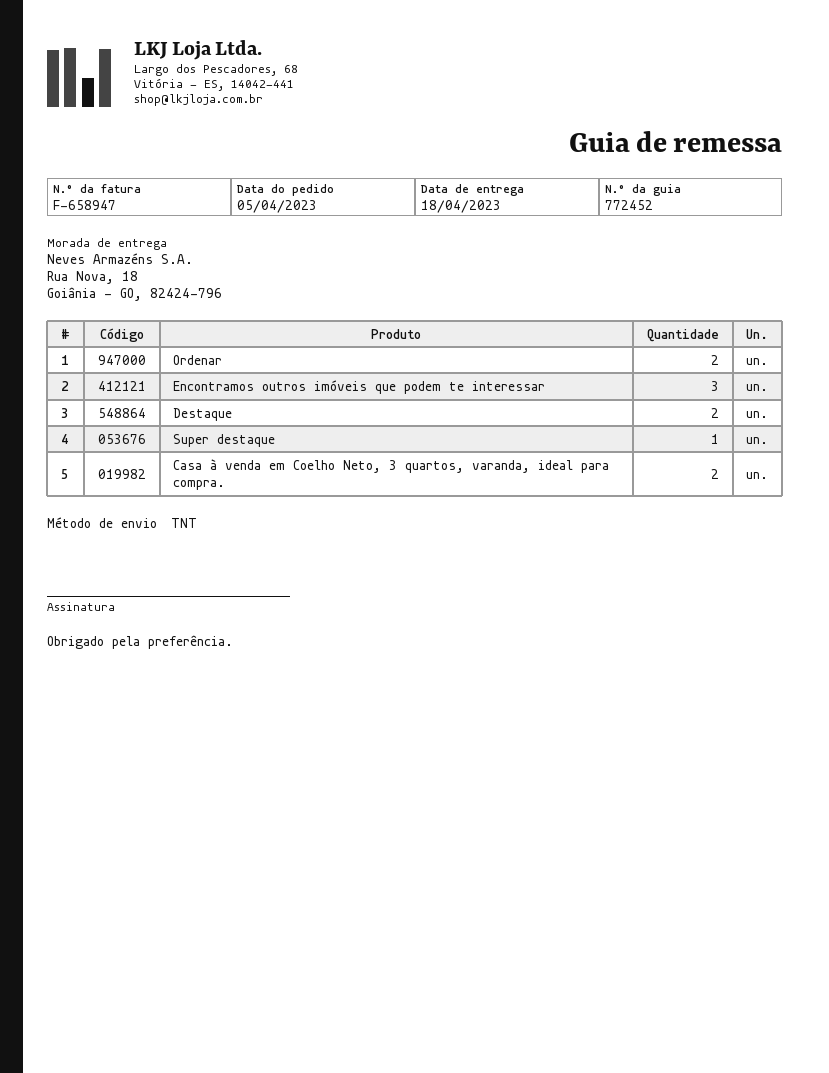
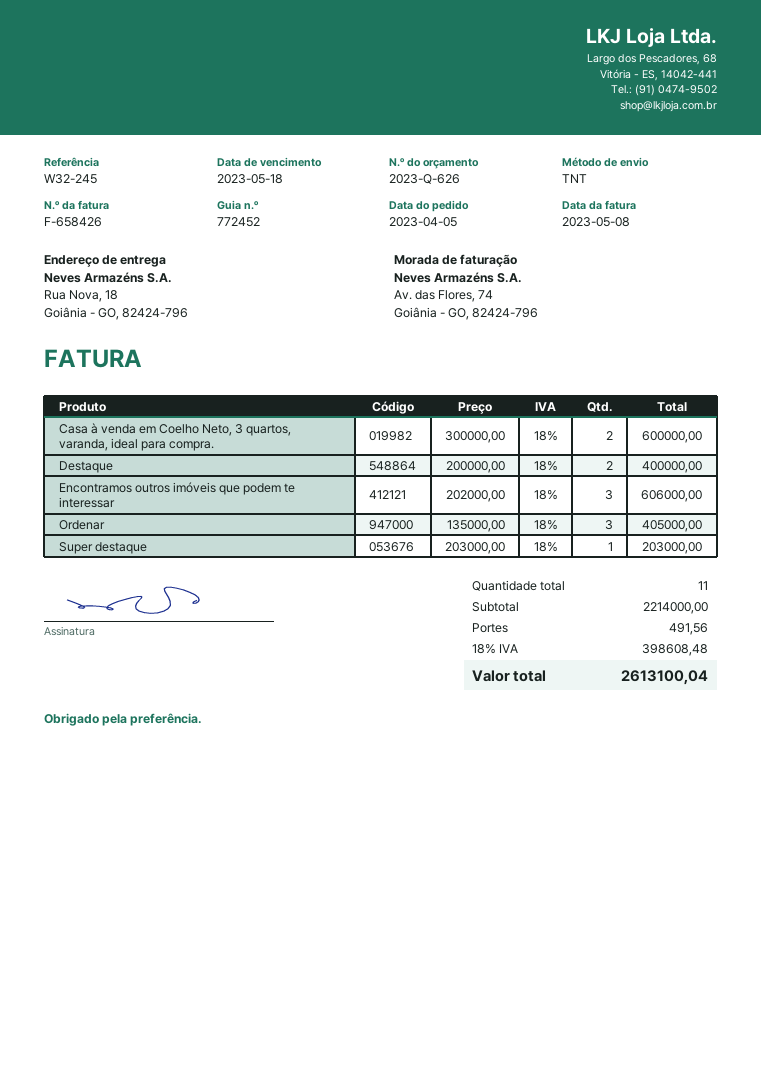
invoice number: F-658947 -> F-658426
Ordenar: 2 -> 3

